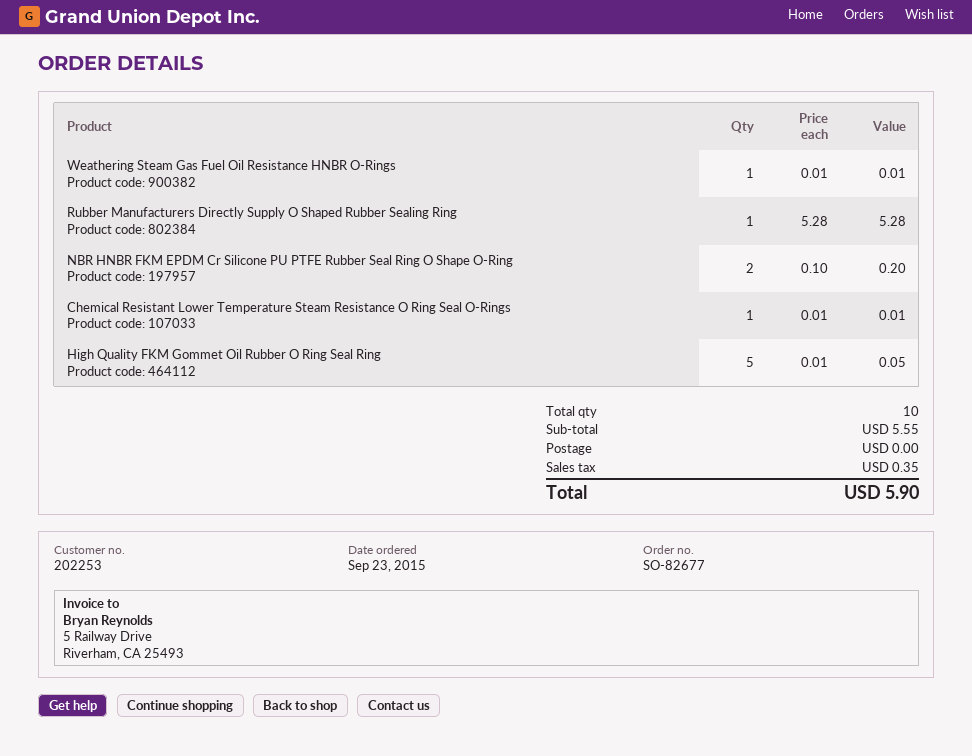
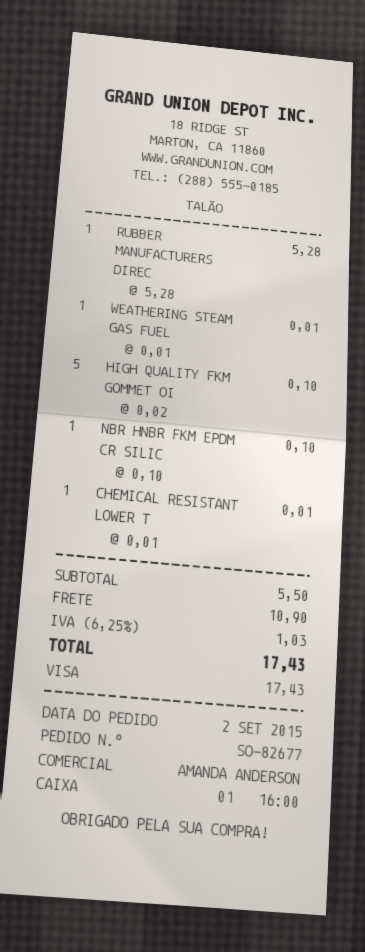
order date: 2015-09-23 -> 2015-09-02
NBR HNBR FKM EPDM Cr Silicone PU PTFE Rubber Seal Ring O Shape O-Ring: 2 x 0.10 = 0.20 -> 1 x 0.10 = 0.10
High Quality FKM Gommet Oil Rubber O Ring Seal Ring: 5 x 0.01 = 0.05 -> 5 x 0.02 = 0.10
subtotal: 5.55 -> 5.50
shipping: 0.00 -> 10.90
tax: 0.35 -> 1.03
total: 5.90 -> 17.43

